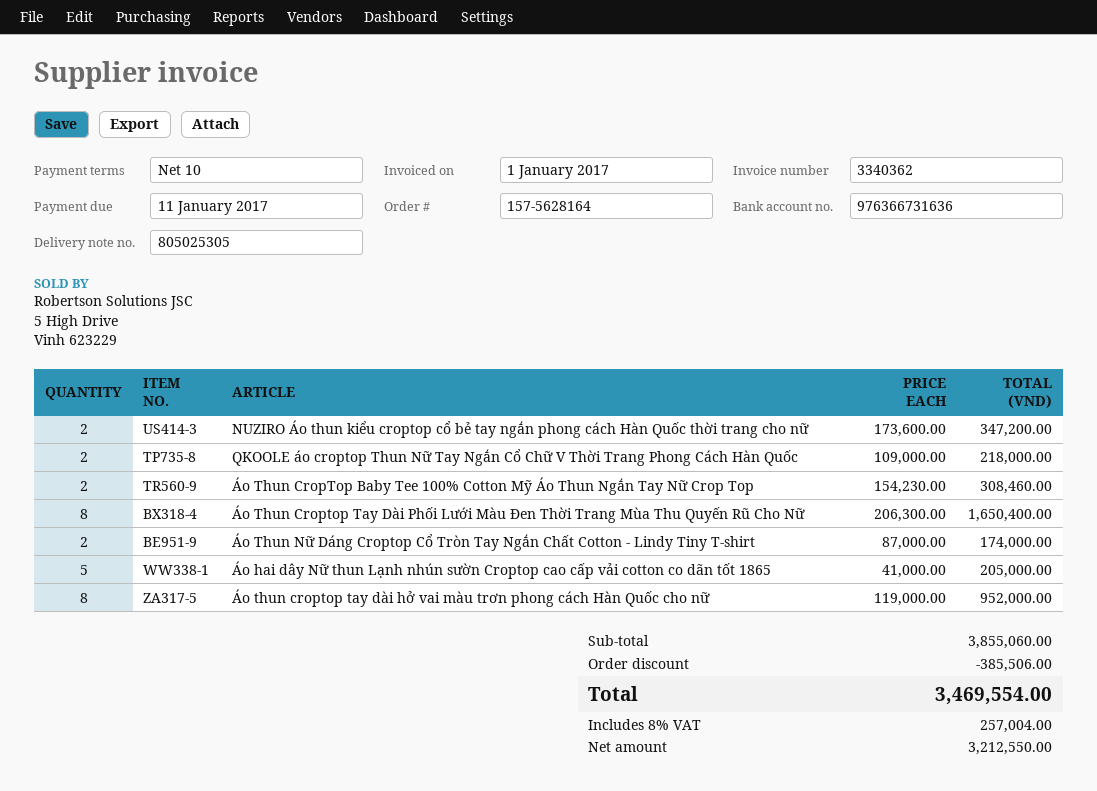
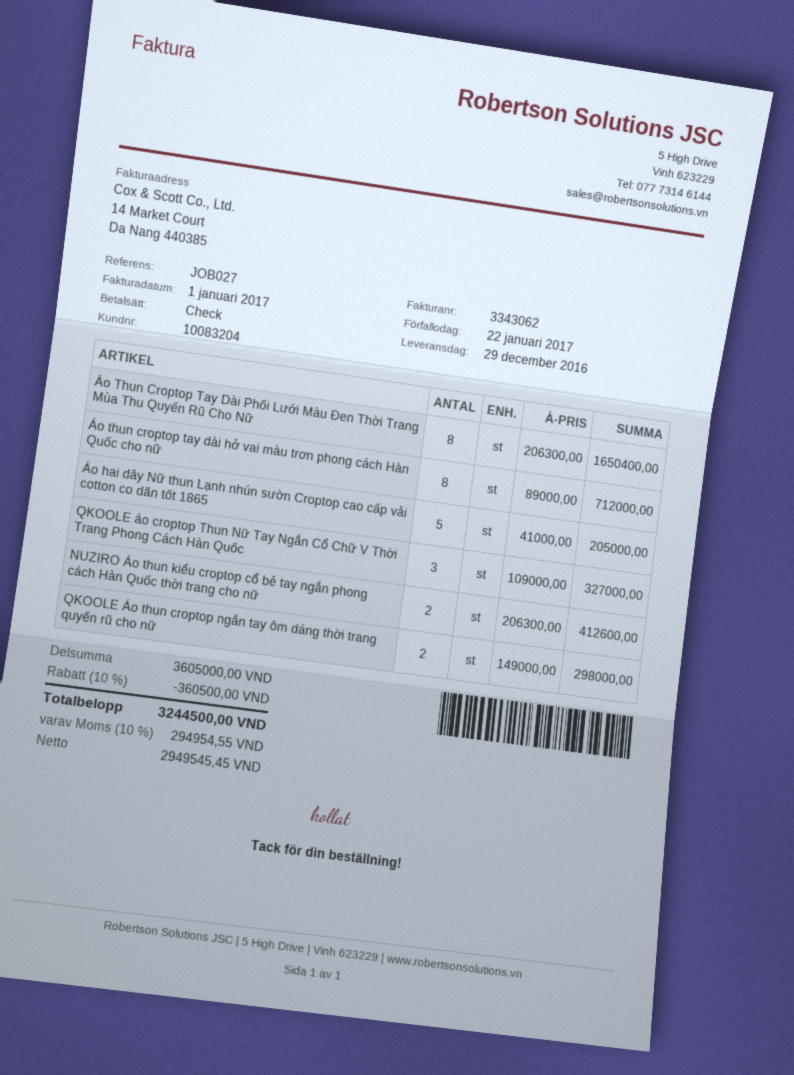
invoice number: 3340362 -> 3343062
due date: 2017-01-11 -> 2017-01-22
NUZIRO Áo thun kiểu croptop cổ bẻ tay ngắn phong cách Hàn Quốc thời trang cho nữ: 2 x 173600.00 = 347200.00 -> 2 x 206300.00 = 412600.00
QKOOLE áo croptop Thun Nữ Tay Ngắn Cổ Chữ V Thời Trang Phong Cách Hàn Quốc: 2 x 109000.00 = 218000.00 -> 3 x 109000.00 = 327000.00
Áo Thun CropTop Baby Tee 100% Cotton Mỹ Áo Thun Ngắn Tay Nữ Crop Top: 2 x 154230.00 = 308460.00 -> none
Áo Thun Nữ Dáng Croptop Cổ Tròn Tay Ngắn Chất Cotton - Lindy Tiny T-shirt: 2 x 87000.00 = 174000.00 -> none
Áo thun croptop tay dài hở vai màu trơn phong cách Hàn Quốc cho nữ: 8 x 119000.00 = 952000.00 -> 8 x 89000.00 = 712000.00
QKOOLE Áo thun croptop ngắn tay ôm dáng thời trang quyến rũ cho nữ: none -> 2 x 149000.00 = 298000.00
subtotal: 3855060.00 -> 3605000.00
discount: 385506.00 -> 360500.00
net: 3212550.00 -> 2949545.45
tax: 8% = 257004.00 -> 10% = 294954.55
total: 3469554.00 -> 3244500.00

